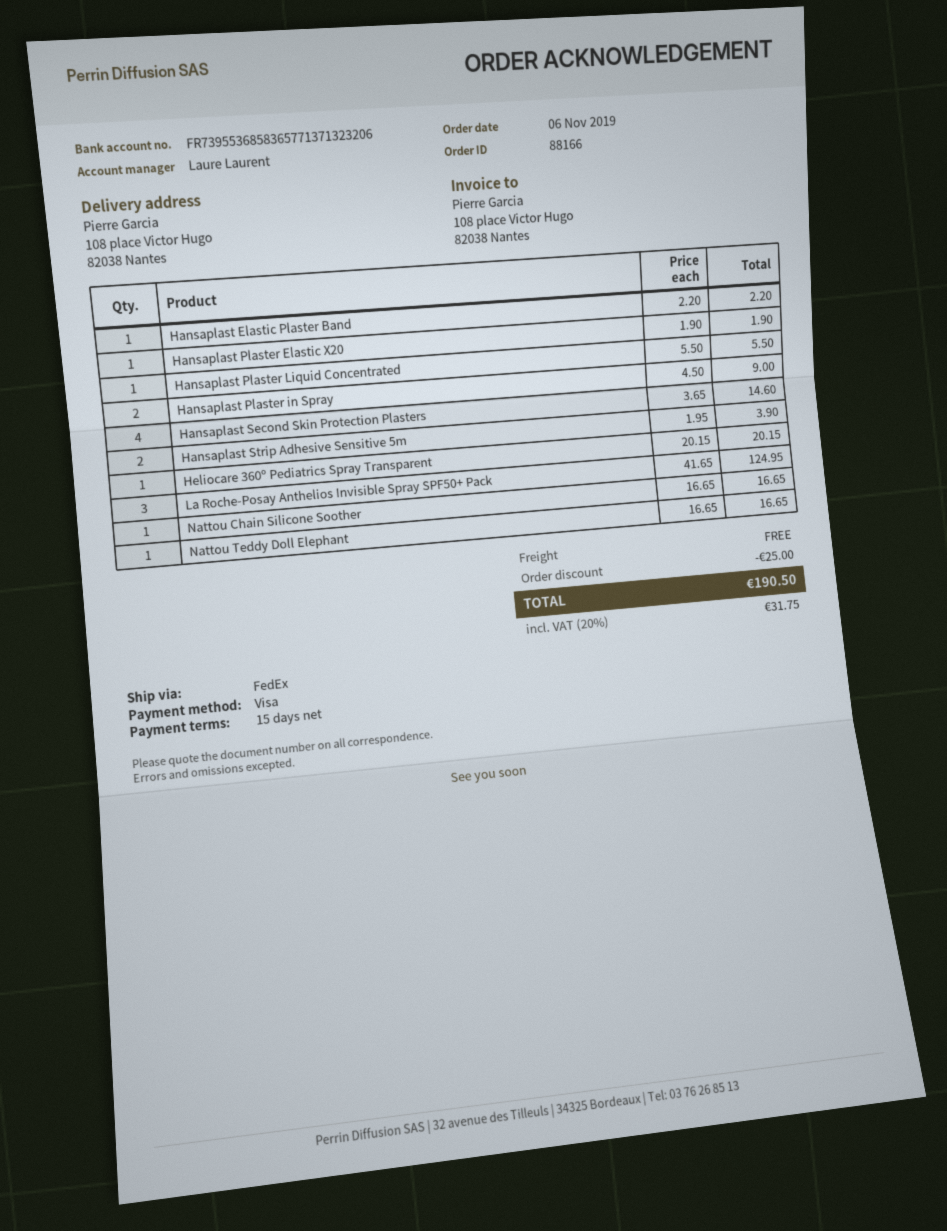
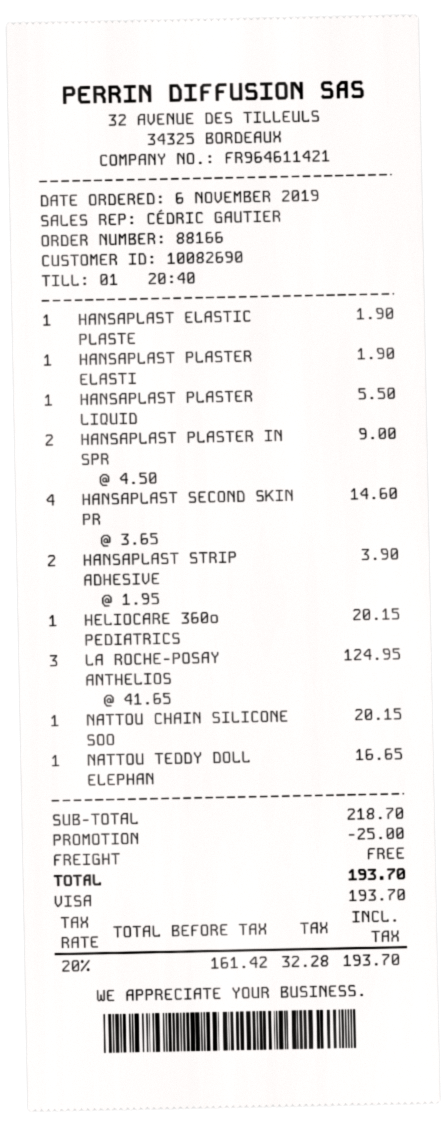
sales rep: Laure Laurent -> CÉDRIC GAUTIER
Hansaplast Elastic Plaster Band: 1 x 2.20 = 2.20 -> 1 x 1.90 = 1.90
Nattou Chain Silicone Soother: 1 x 16.65 = 16.65 -> 1 x 20.15 = 20.15
tax: 20% = 31.75 -> 20% = 32.28
total: 190.50 -> 193.70

